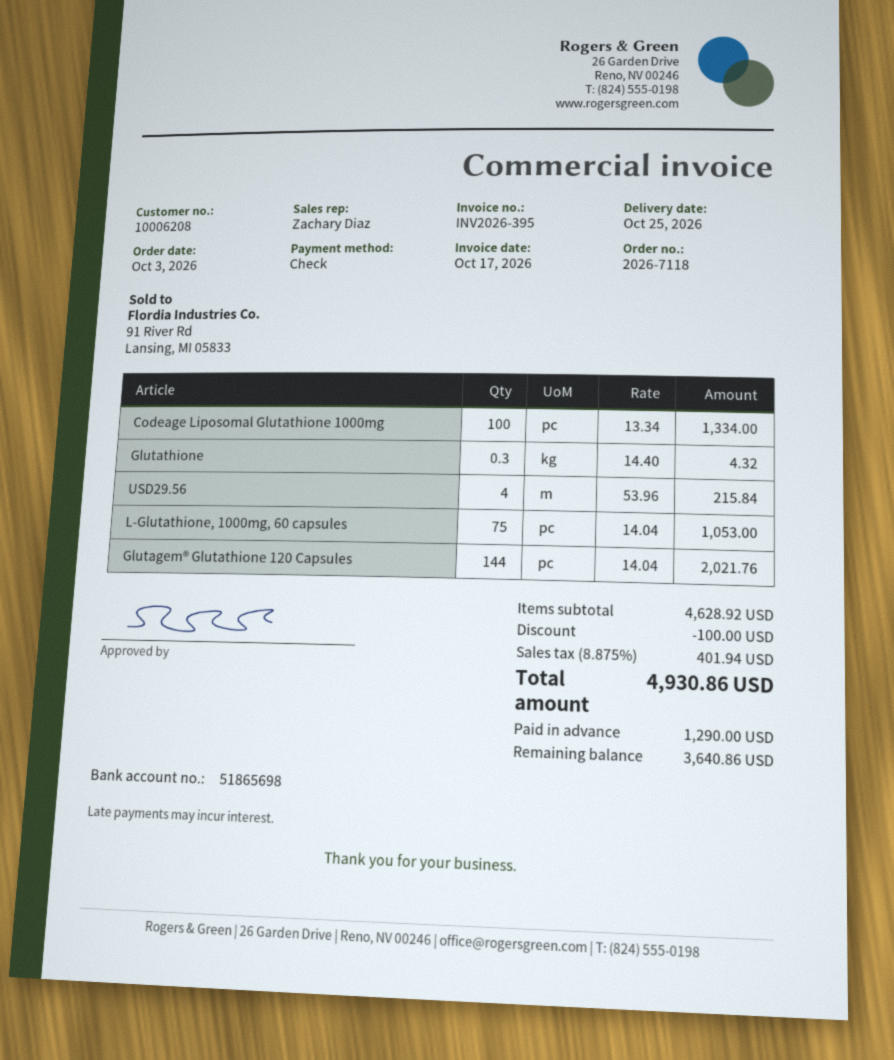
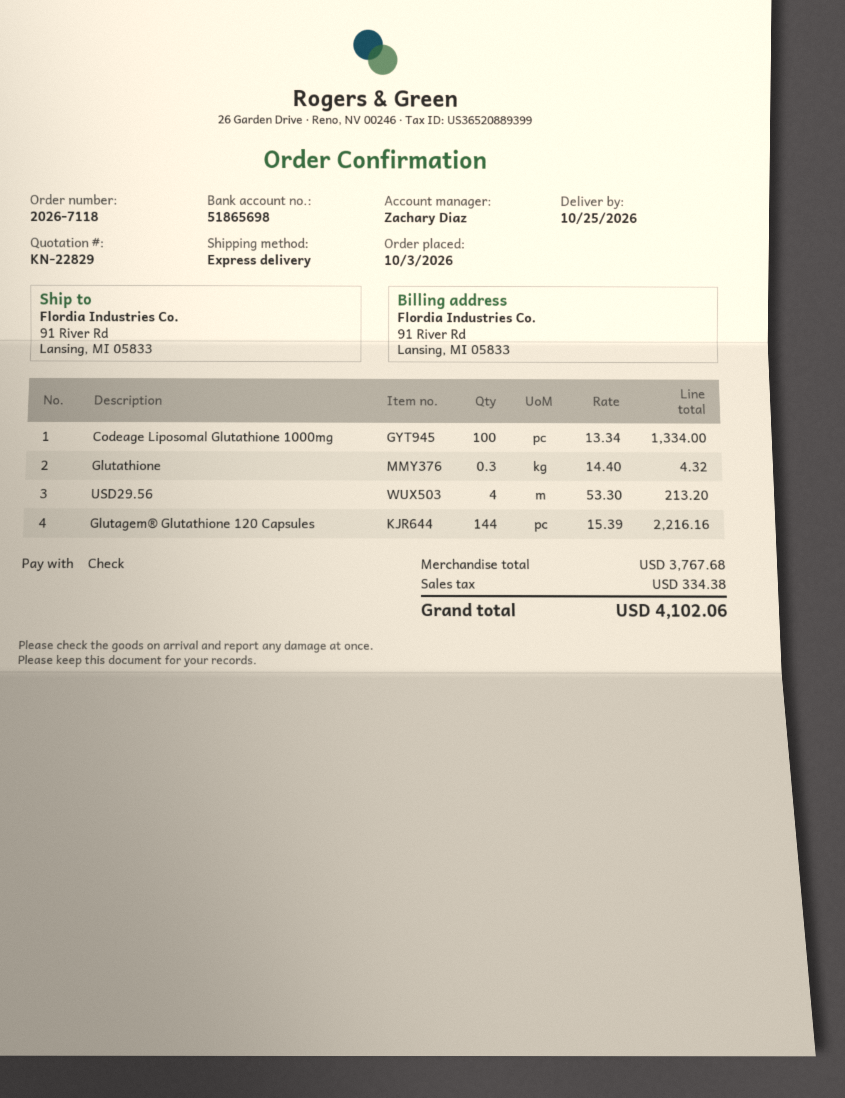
USD29.56: 4 x 53.96 = 215.84 -> 4 x 53.30 = 213.20
L-Glutathione, 1000mg, 60 capsules: 75 x 14.04 = 1053.00 -> none
Glutagem® Glutathione 120 Capsules: 144 x 14.04 = 2021.76 -> 144 x 15.39 = 2216.16
subtotal: 4628.92 -> 3767.68
discount: 100.00 -> none
tax: 401.94 -> 334.38
total: 4930.86 -> 4102.06

